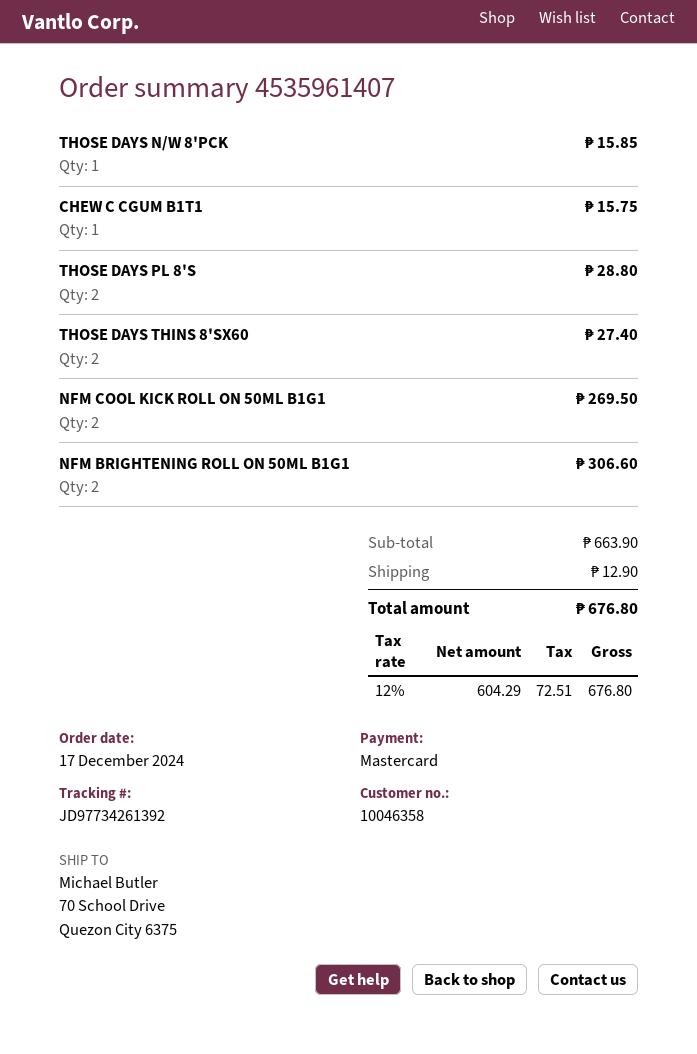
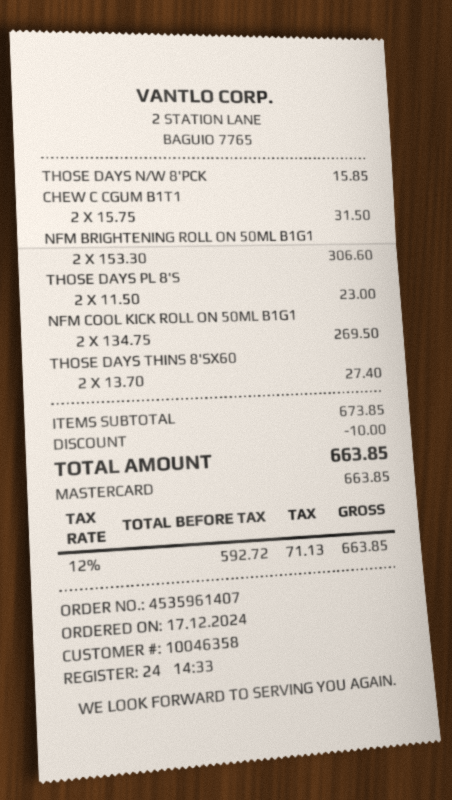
CHEW C CGUM B1T1: 1 for 15.75 -> 2 for 31.50
THOSE DAYS PL 8'S: 2 for 28.80 -> 2 for 23.00
subtotal: 663.90 -> 673.85
discount: none -> 10.00
shipping: 12.90 -> none
net: 604.29 -> 592.72
tax: 12% = 72.51 -> 12% = 71.13
total: 676.80 -> 663.85

